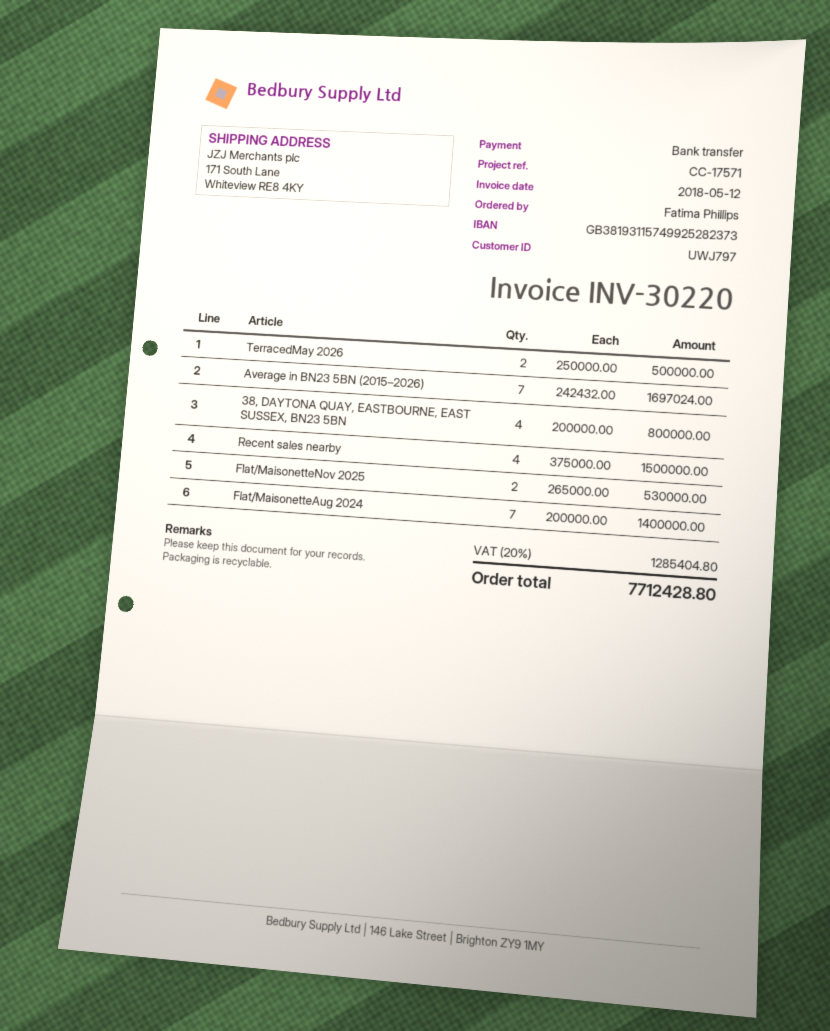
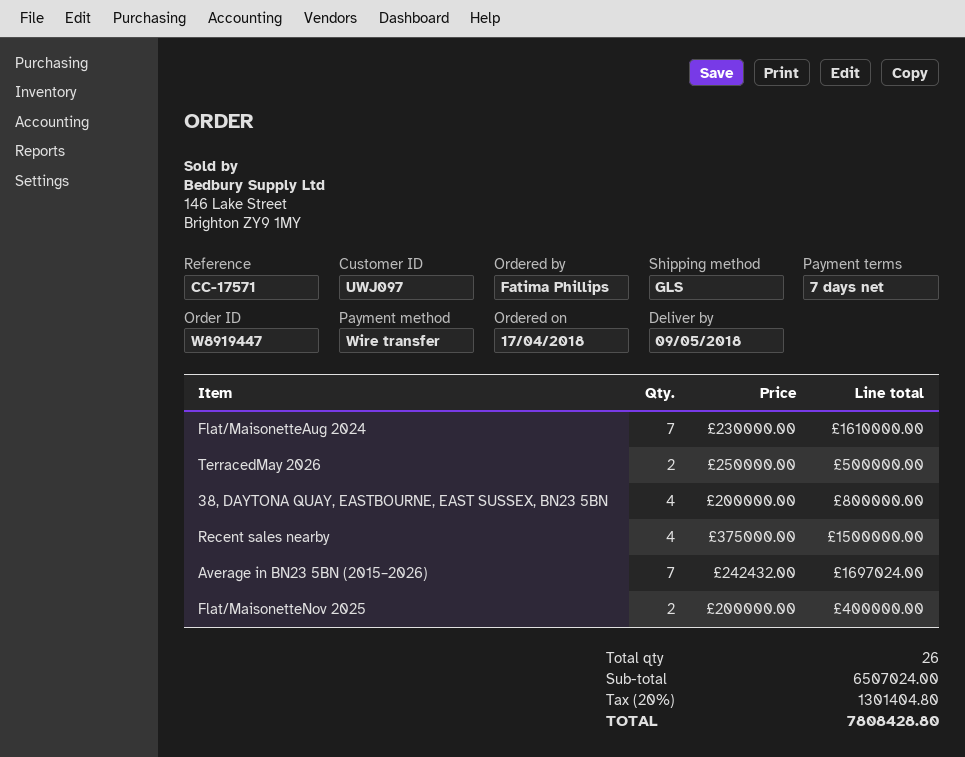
customer number: UWJ797 -> UWJ097
Flat/MaisonetteNov 2025: 2 x 265000.00 = 530000.00 -> 2 x 200000.00 = 400000.00
Flat/MaisonetteAug 2024: 7 x 200000.00 = 1400000.00 -> 7 x 230000.00 = 1610000.00
tax: 20% = 1285404.80 -> 20% = 1301404.80
total: 7712428.80 -> 7808428.80

